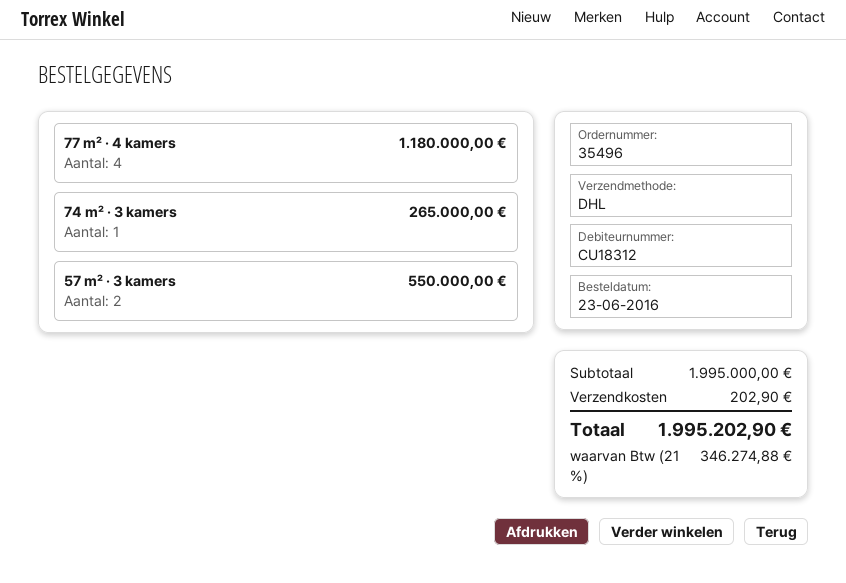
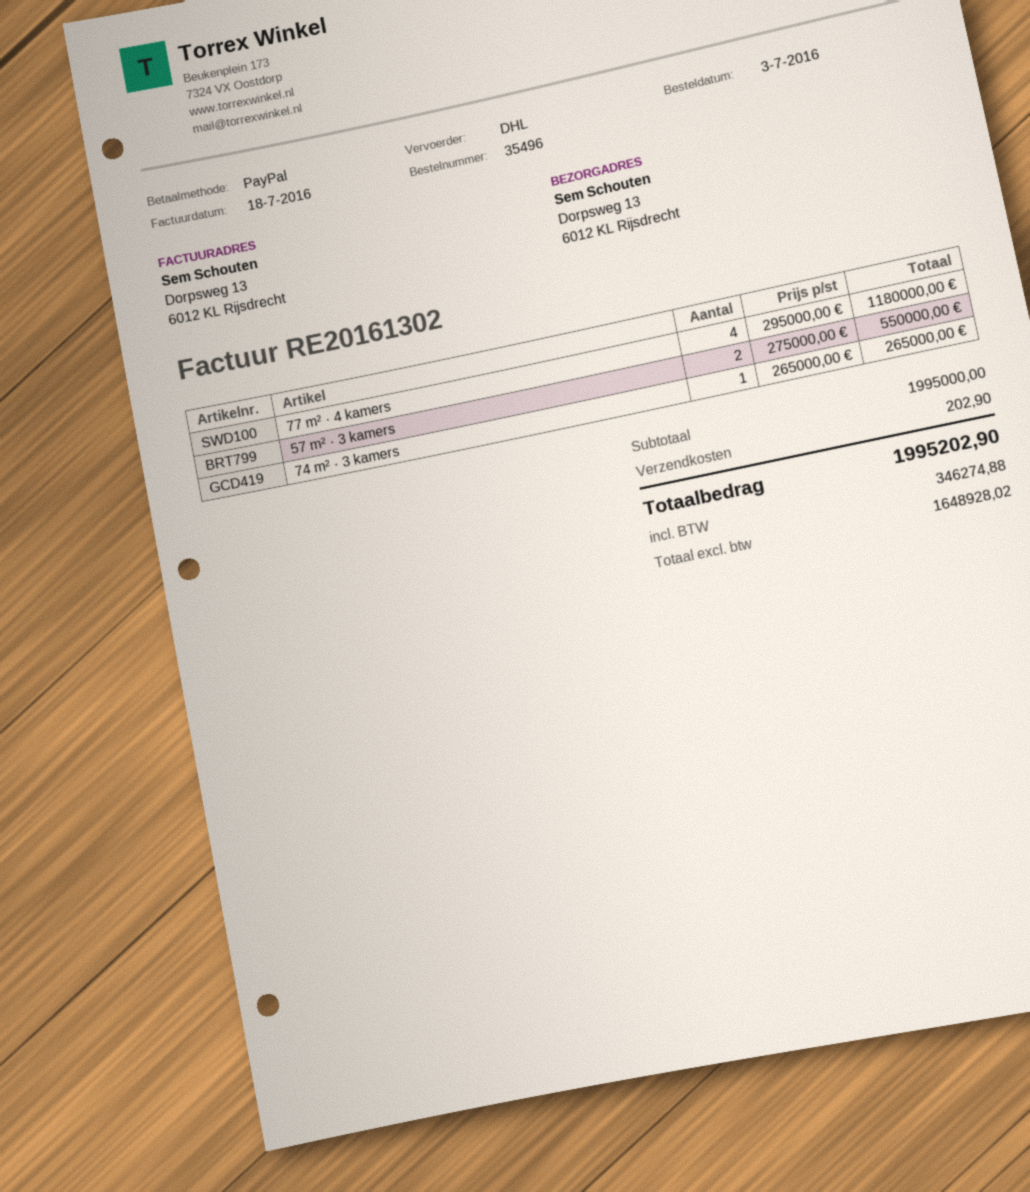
order date: 2016-06-23 -> 2016-07-03

